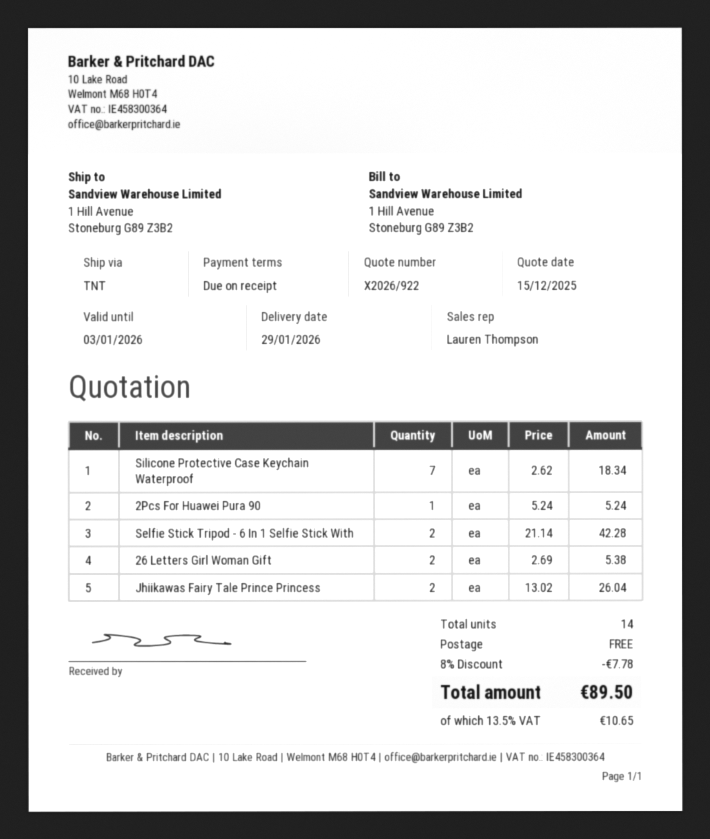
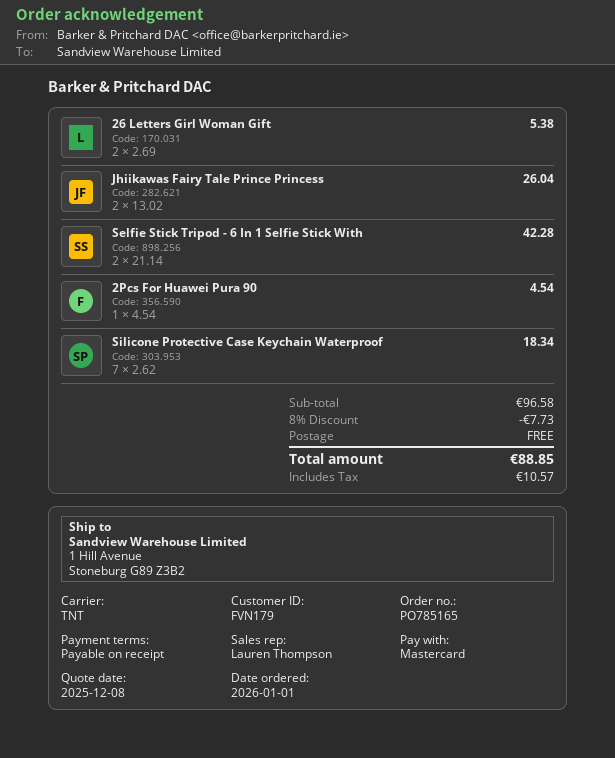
quote date: 2025-12-15 -> 2025-12-08
2Pcs For Huawei Pura 90: 1 x 5.24 = 5.24 -> 1 x 4.54 = 4.54
discount: 8% = 7.78 -> 8% = 7.73
tax: 10.65 -> 10.57
total: 89.50 -> 88.85

